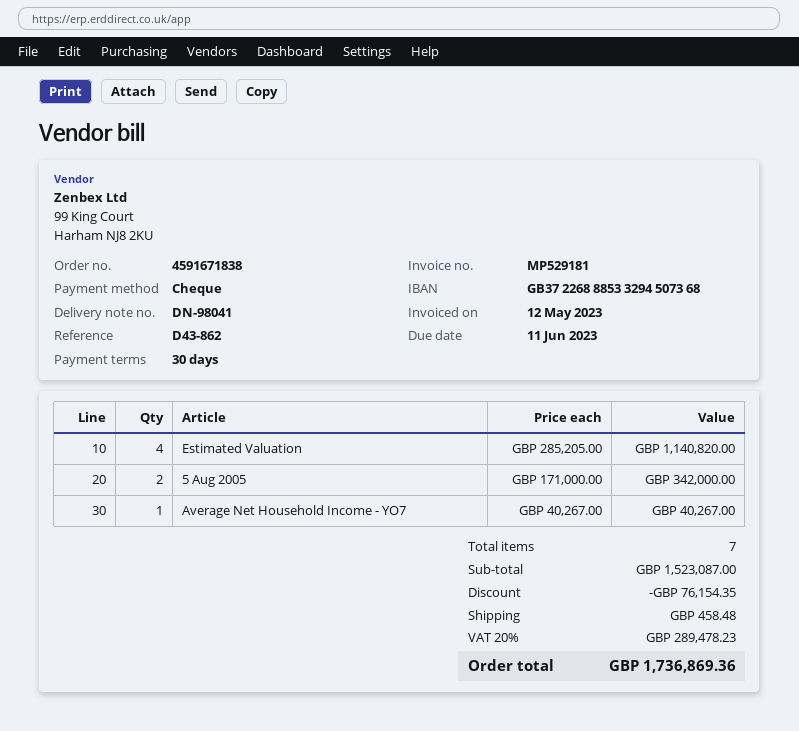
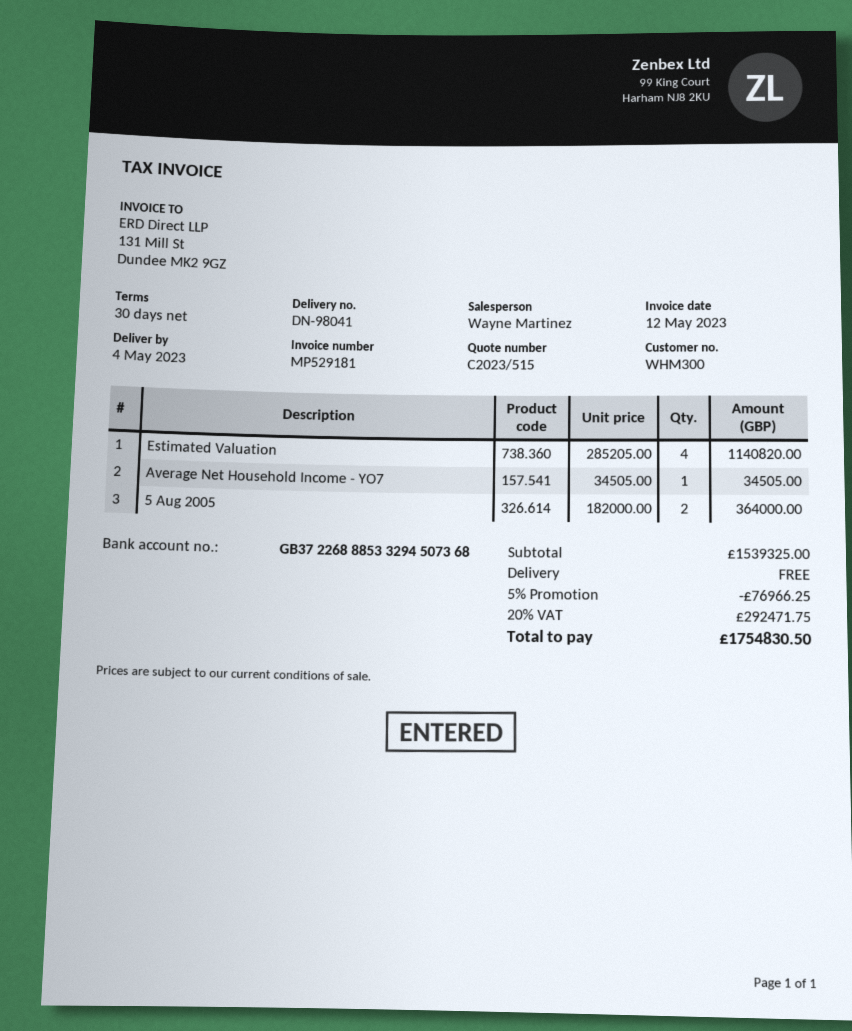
5 Aug 2005: 2 x 171000.00 = 342000.00 -> 2 x 182000.00 = 364000.00
Average Net Household Income - YO7: 1 x 40267.00 = 40267.00 -> 1 x 34505.00 = 34505.00
subtotal: 1523087.00 -> 1539325.00
discount: 76154.35 -> 76966.25
shipping: 458.48 -> 0.00
tax: 20% = 289478.23 -> 20% = 292471.75
total: 1736869.36 -> 1754830.50

